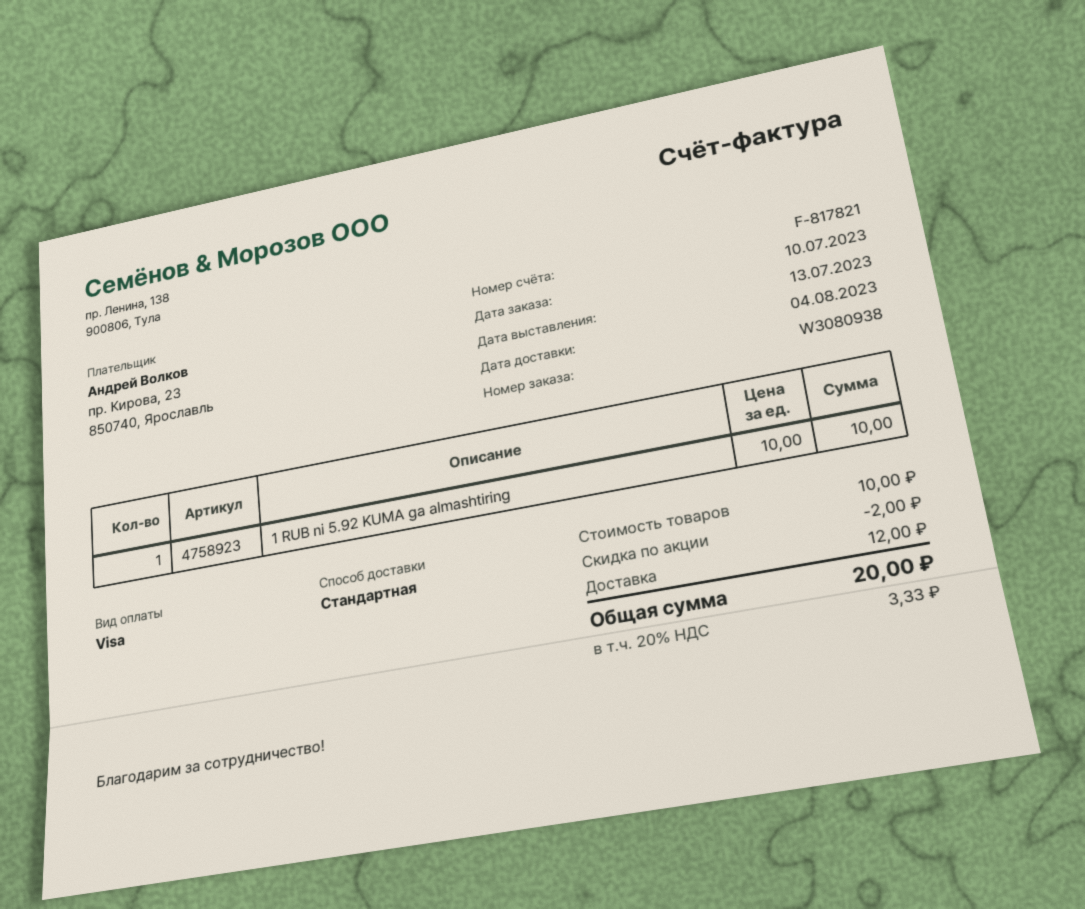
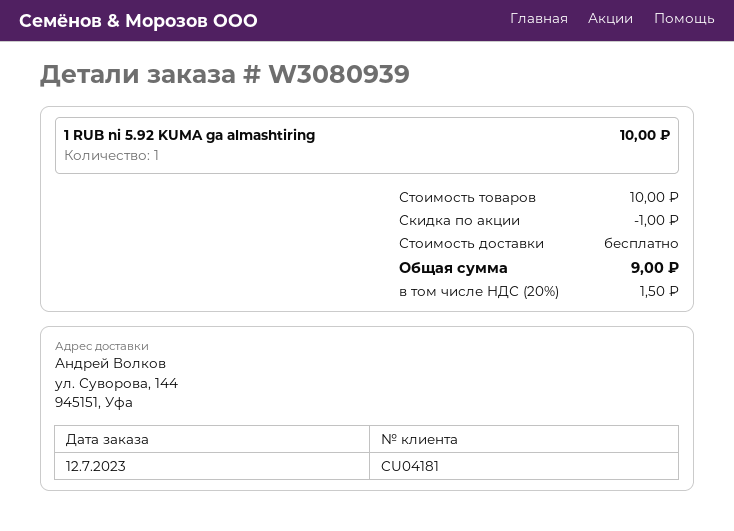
order number: W3080938 -> W3080939
order date: 2023-07-10 -> 2023-07-12
discount: 2.00 -> 1.00
shipping: 12.00 -> 0.00
tax: 20% = 3.33 -> 20% = 1.50
total: 20.00 -> 9.00

